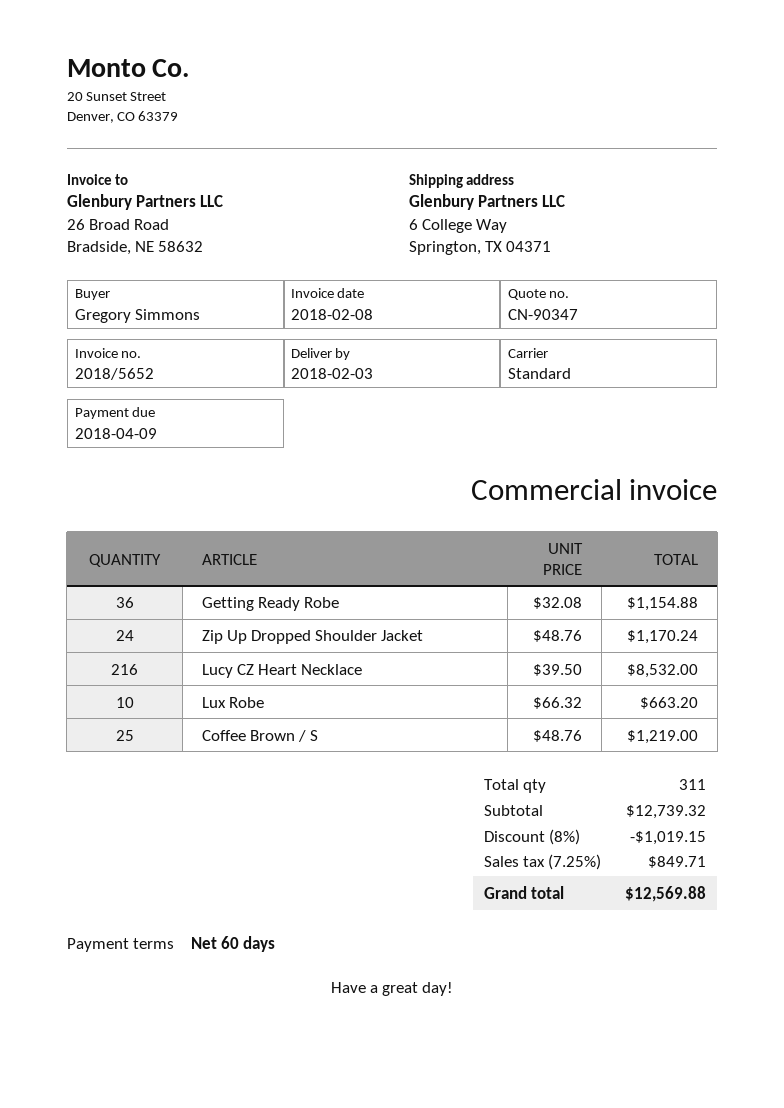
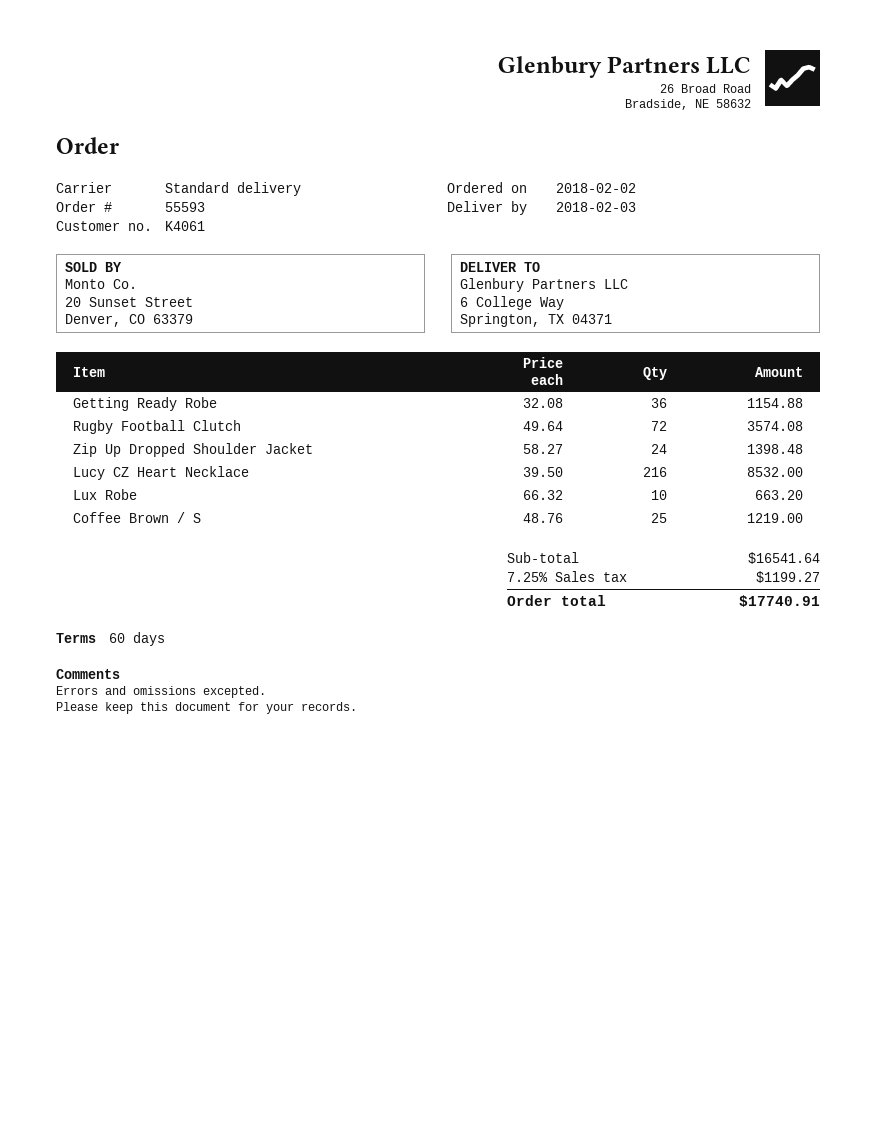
Zip Up Dropped Shoulder Jacket: 24 x 48.76 = 1170.24 -> 24 x 58.27 = 1398.48
Rugby Football Clutch: none -> 72 x 49.64 = 3574.08
subtotal: 12739.32 -> 16541.64
discount: 8% = 1019.15 -> none
tax: 7.25% = 849.71 -> 7.25% = 1199.27
total: 12569.88 -> 17740.91

